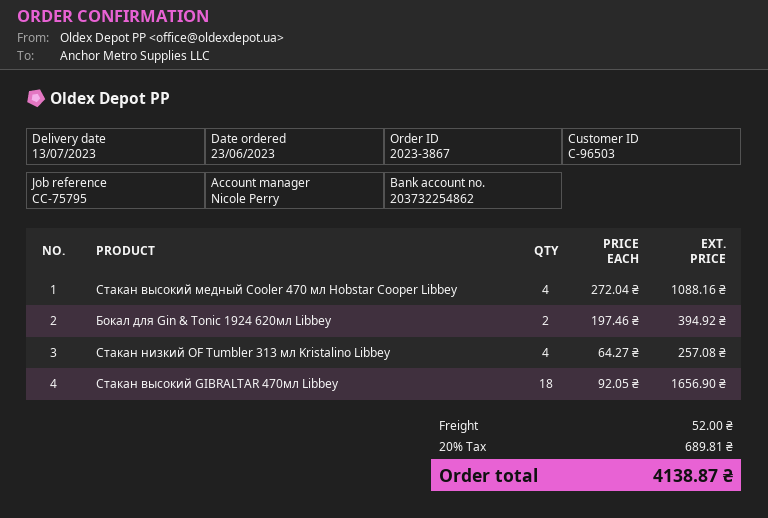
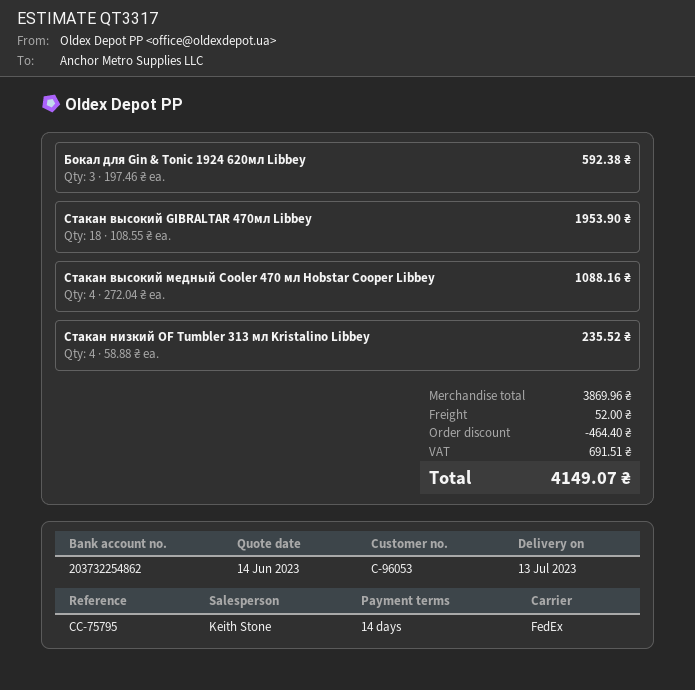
customer number: C-96503 -> C-96053
sales rep: Nicole Perry -> Keith Stone
Бокал для Gin & Tonic 1924 620мл Libbey: 2 x 197.46 = 394.92 -> 3 x 197.46 = 592.38
Стакан низкий OF Tumbler 313 мл Kristalino Libbey: 4 x 64.27 = 257.08 -> 4 x 58.88 = 235.52
Стакан высокий GIBRALTAR 470мл Libbey: 18 x 92.05 = 1656.90 -> 18 x 108.55 = 1953.90
discount: none -> 464.40
tax: 689.81 -> 691.51
total: 4138.87 -> 4149.07

